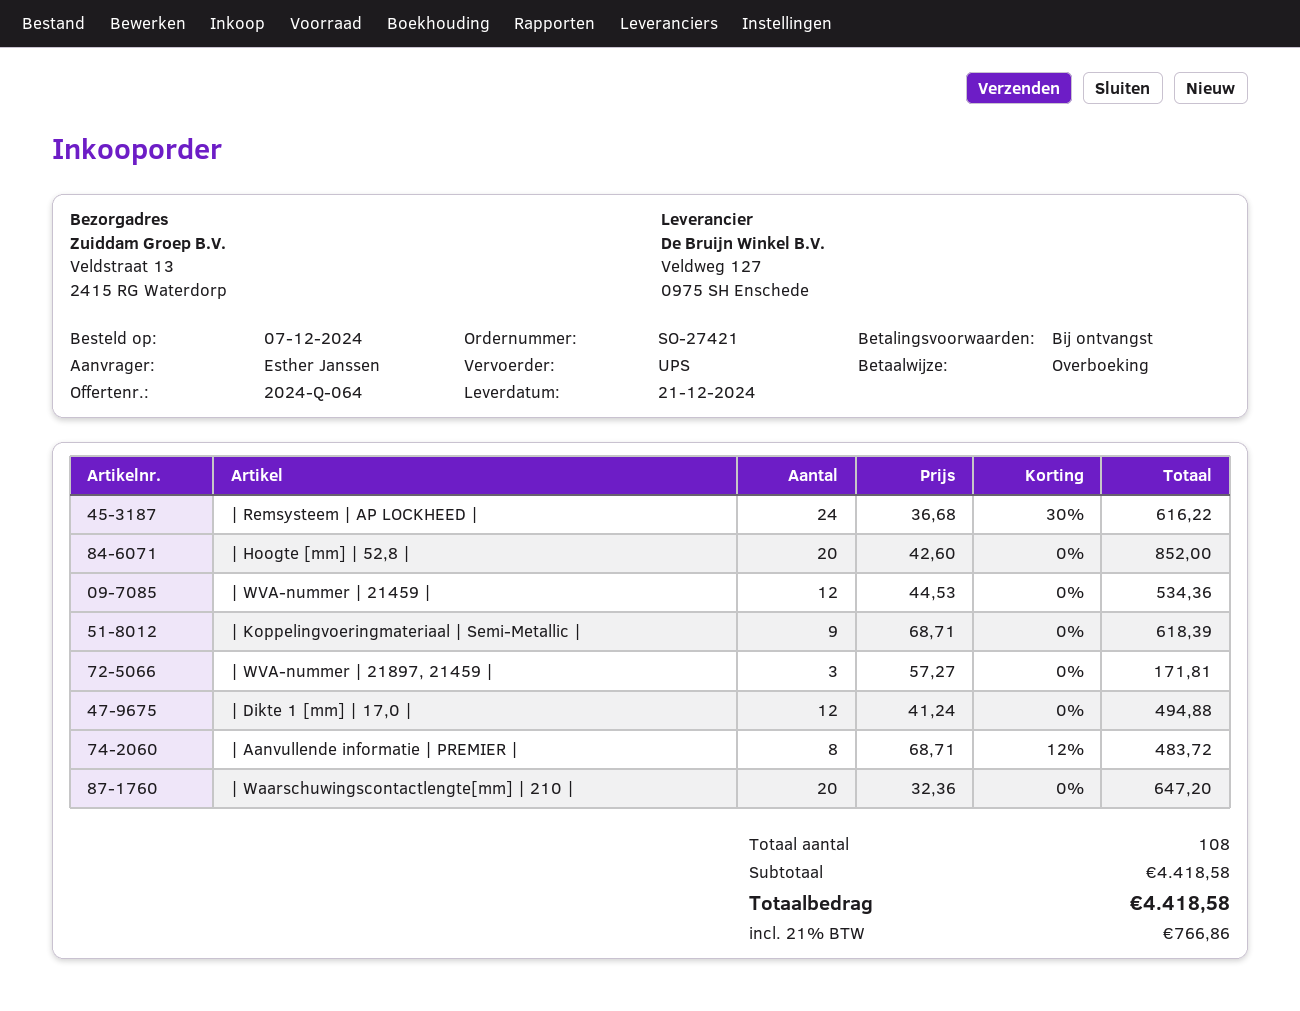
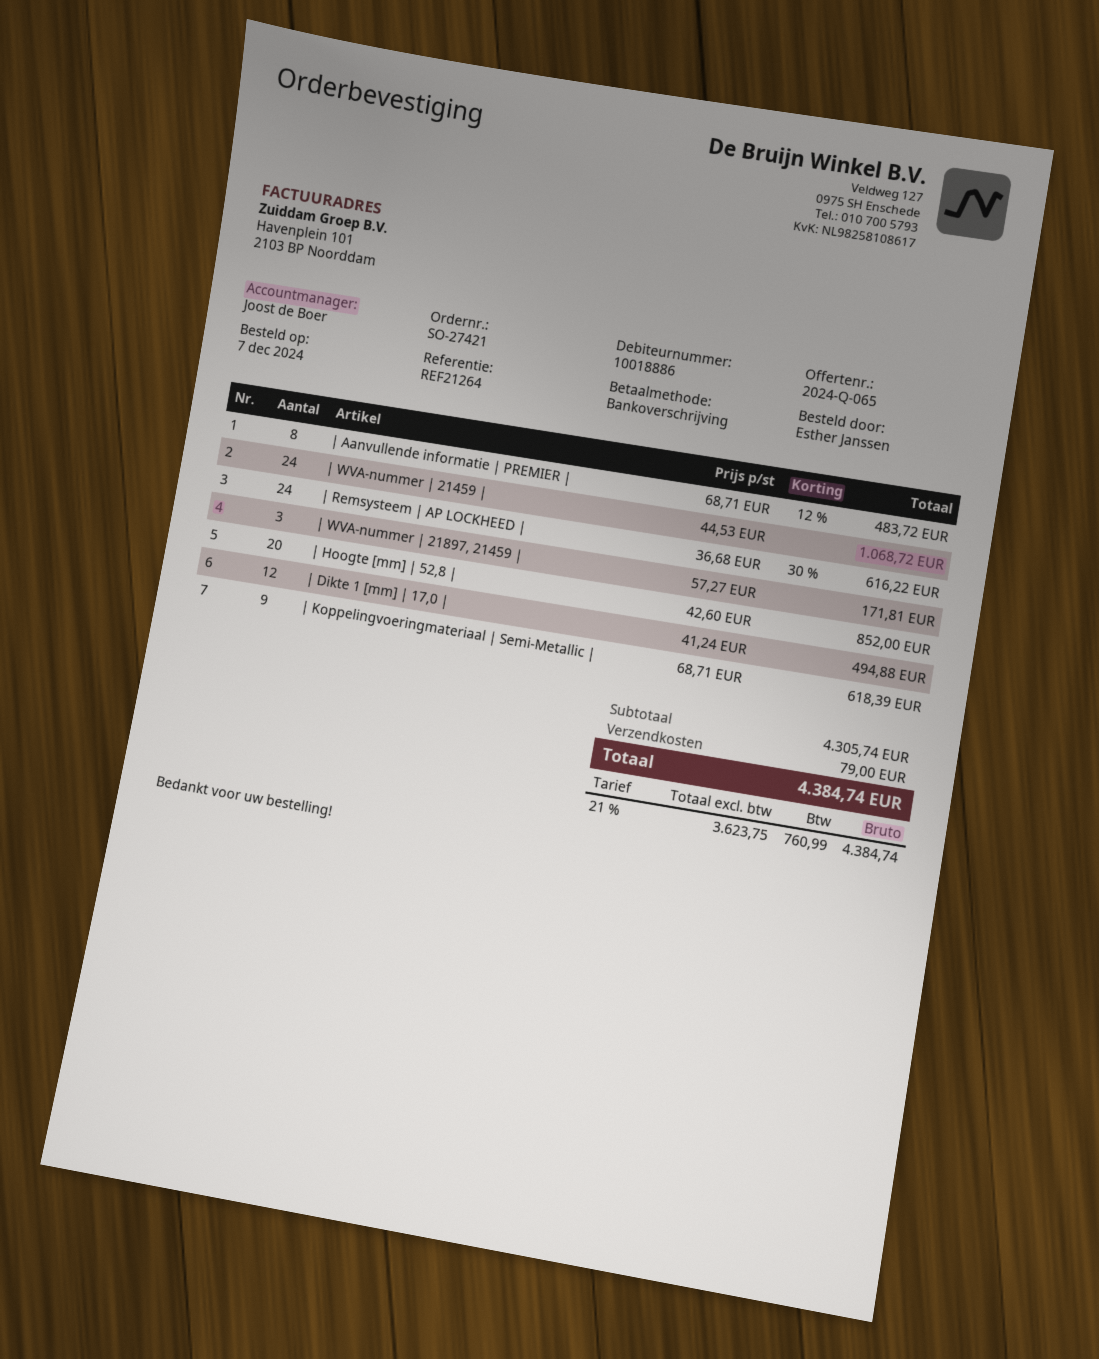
quote number: 2024-Q-064 -> 2024-Q-065
| WVA-nummer | 21459 |: 12 x 44.53 = 534.36 -> 24 x 44.53 = 1068.72
| Waarschuwingscontactlengte[mm] | 210 |: 20 x 32.36 = 647.20 -> none
subtotal: 4418.58 -> 4305.74
shipping: none -> 79.00
tax: 21% = 766.86 -> 21% = 760.99
total: 4418.58 -> 4384.74

